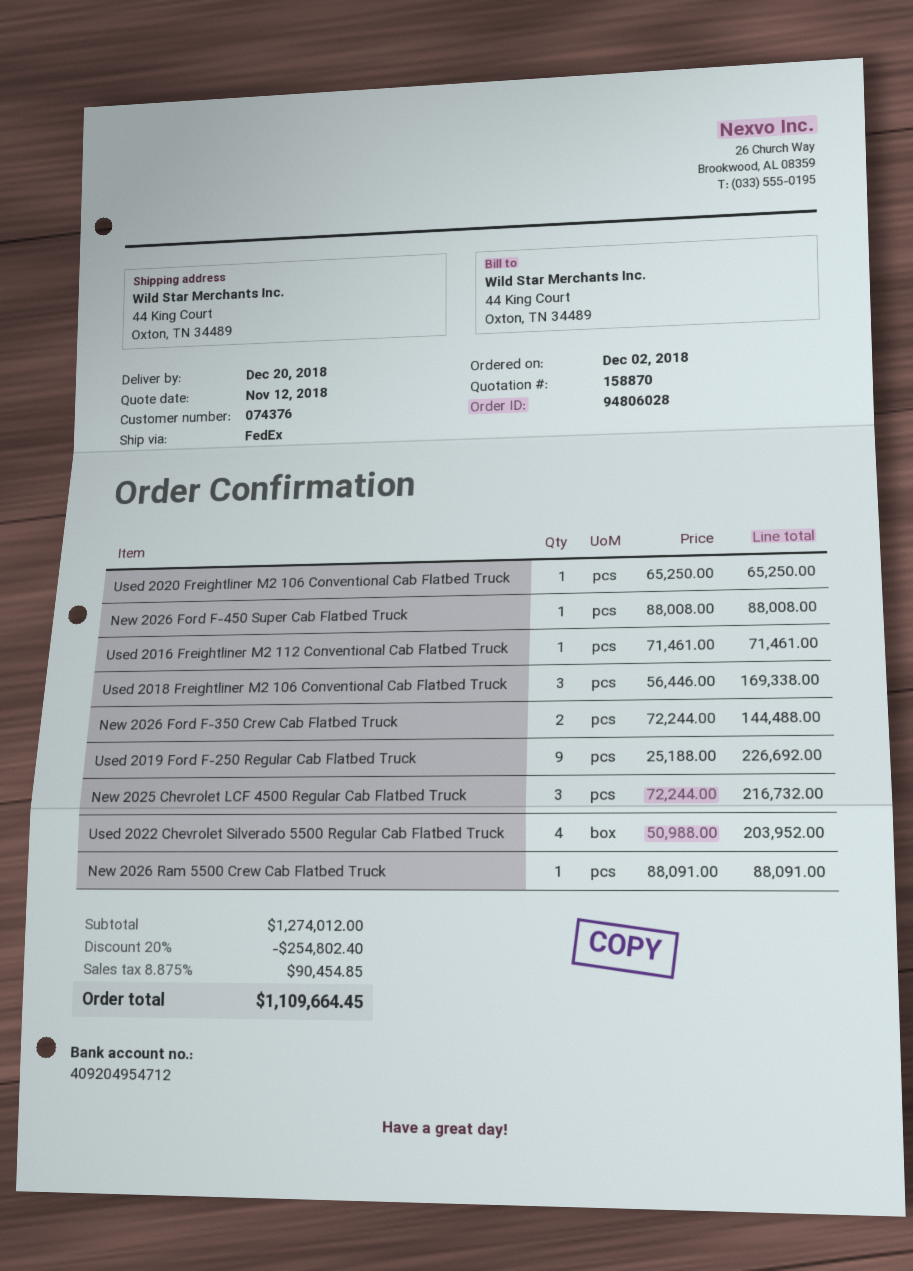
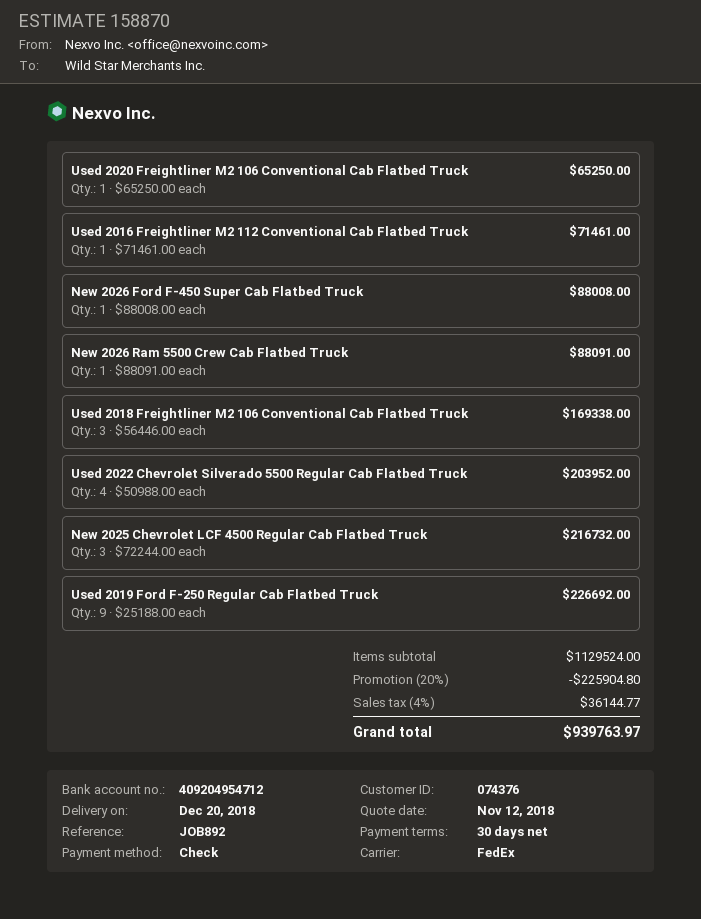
New 2026 Ford F-350 Crew Cab Flatbed Truck: 2 x 72244.00 = 144488.00 -> none
subtotal: 1274012.00 -> 1129524.00
discount: 20% = 254802.40 -> 20% = 225904.80
tax: 8.875% = 90454.85 -> 4% = 36144.77
total: 1109664.45 -> 939763.97

